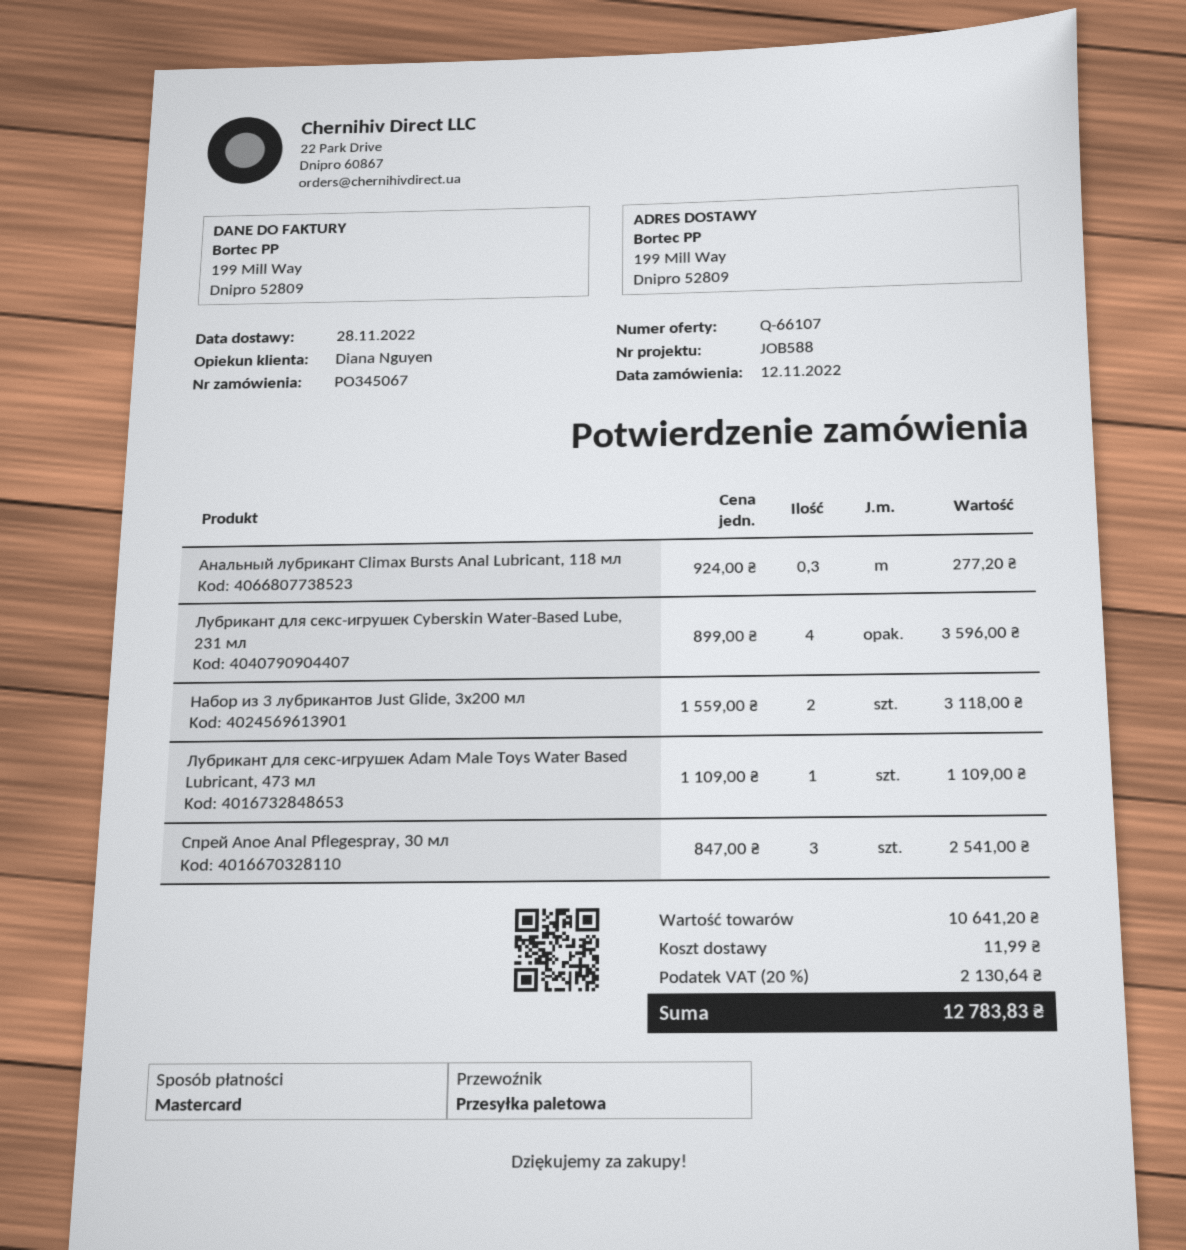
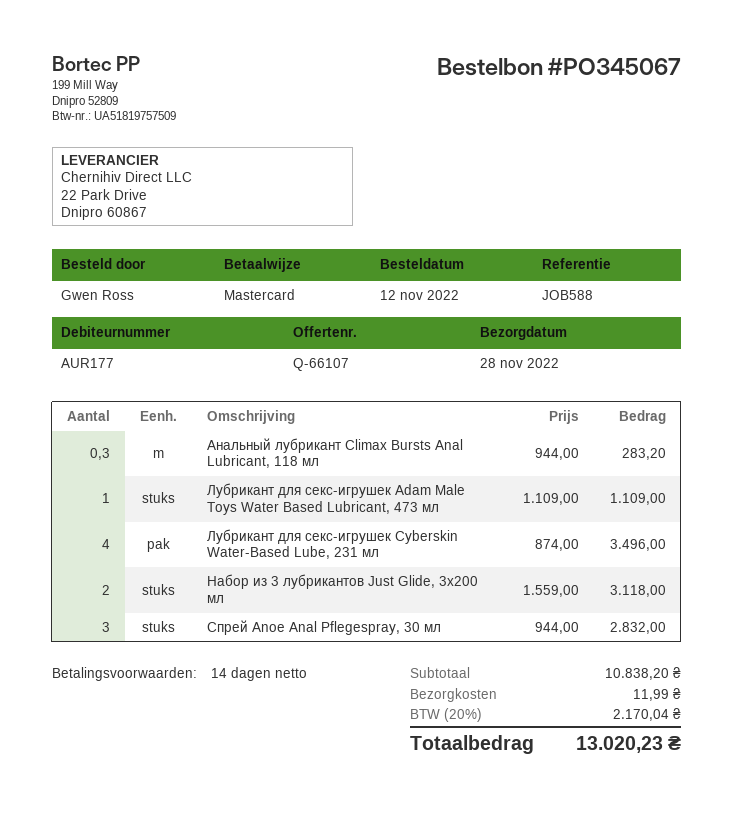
Анальный лубрикант Climax Bursts Anal Lubricant, 118 мл: 0.3 x 924.00 = 277.20 -> 0.3 x 944.00 = 283.20
Лубрикант для секс-игрушек Cyberskin Water-Based Lube, 231 мл: 4 x 899.00 = 3596.00 -> 4 x 874.00 = 3496.00
Спрей Anoe Anal Pflegespray, 30 мл: 3 x 847.00 = 2541.00 -> 3 x 944.00 = 2832.00
subtotal: 10641.20 -> 10838.20
tax: 20% = 2130.64 -> 20% = 2170.04
total: 12783.83 -> 13020.23

